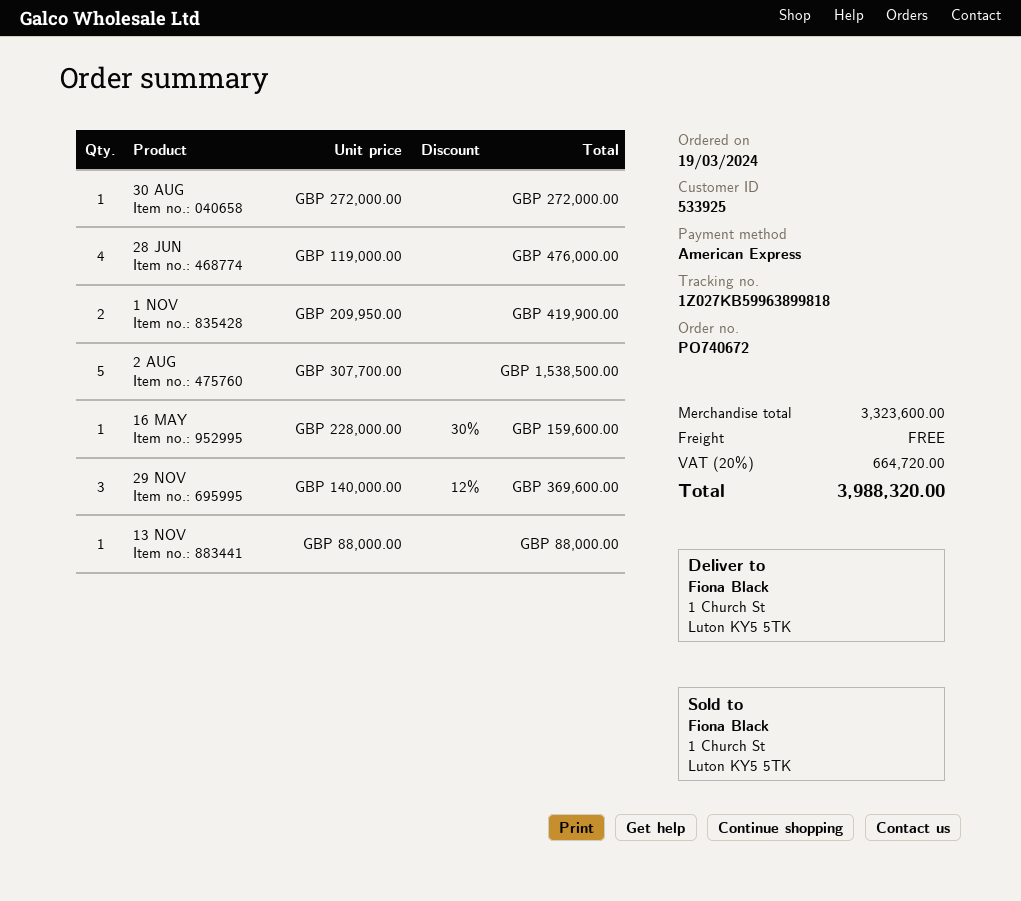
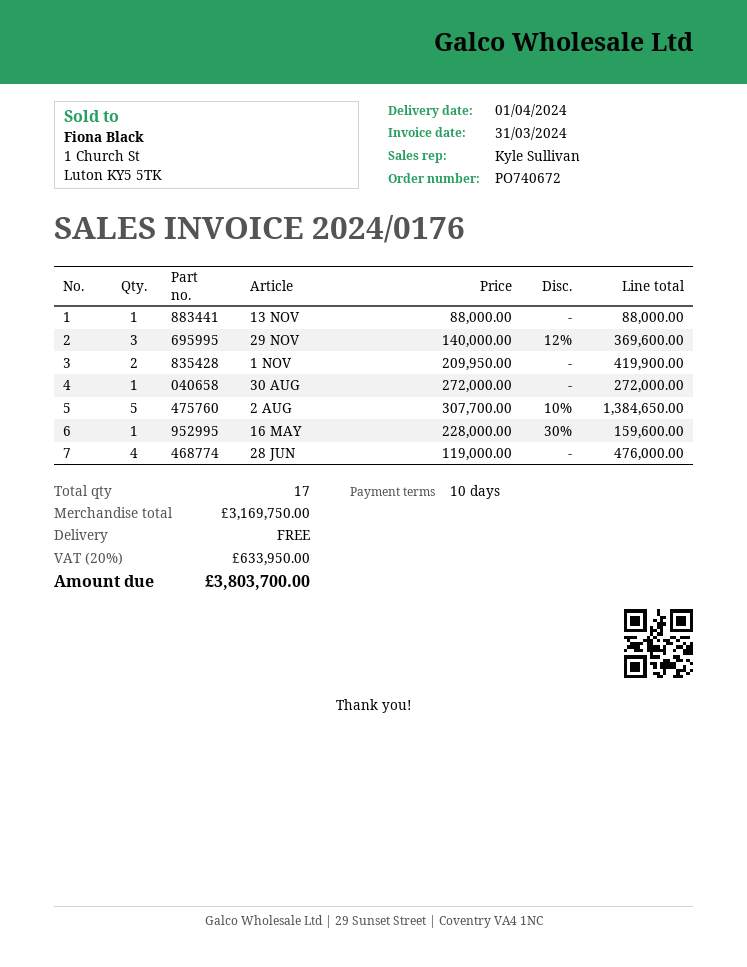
2 AUG: 5 x 307700.00 = 1538500.00 -> 5 x 307700.00 - 10% = 1384650.00
subtotal: 3323600.00 -> 3169750.00
tax: 20% = 664720.00 -> 20% = 633950.00
total: 3988320.00 -> 3803700.00

